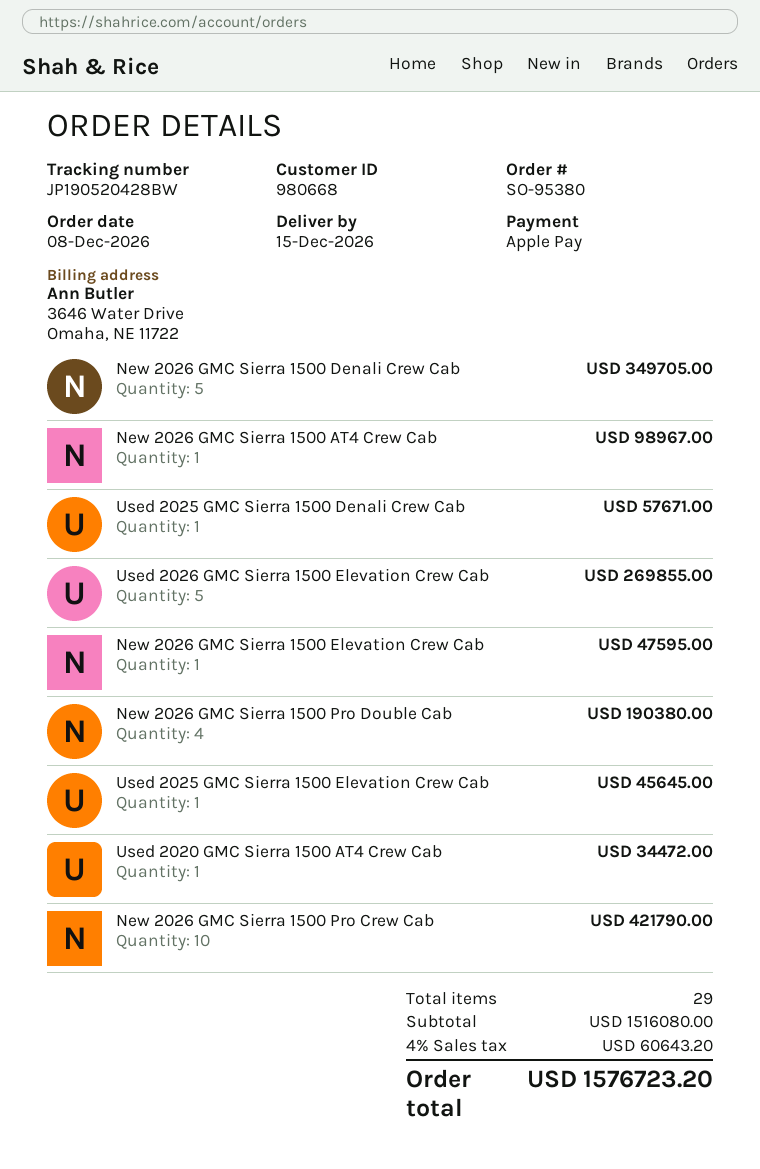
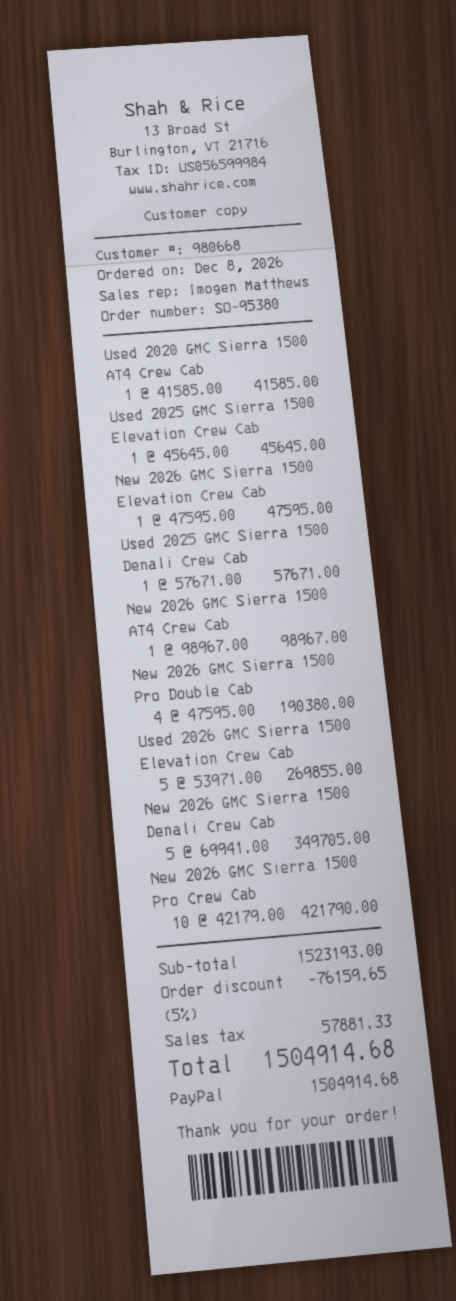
payment method: Apple Pay -> PayPal
Used 2020 GMC Sierra 1500 AT4 Crew Cab: 1 for 34472.00 -> 1 for 41585.00
subtotal: 1516080.00 -> 1523193.00
discount: none -> 5% = 76159.65
tax: 60643.20 -> 57881.33
total: 1576723.20 -> 1504914.68

